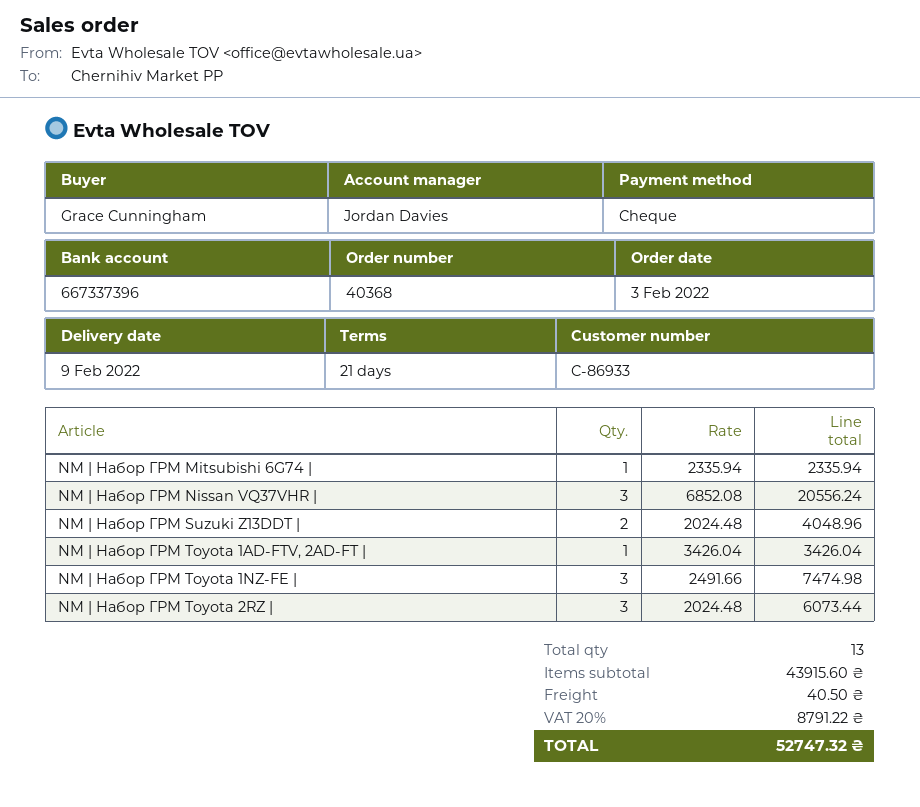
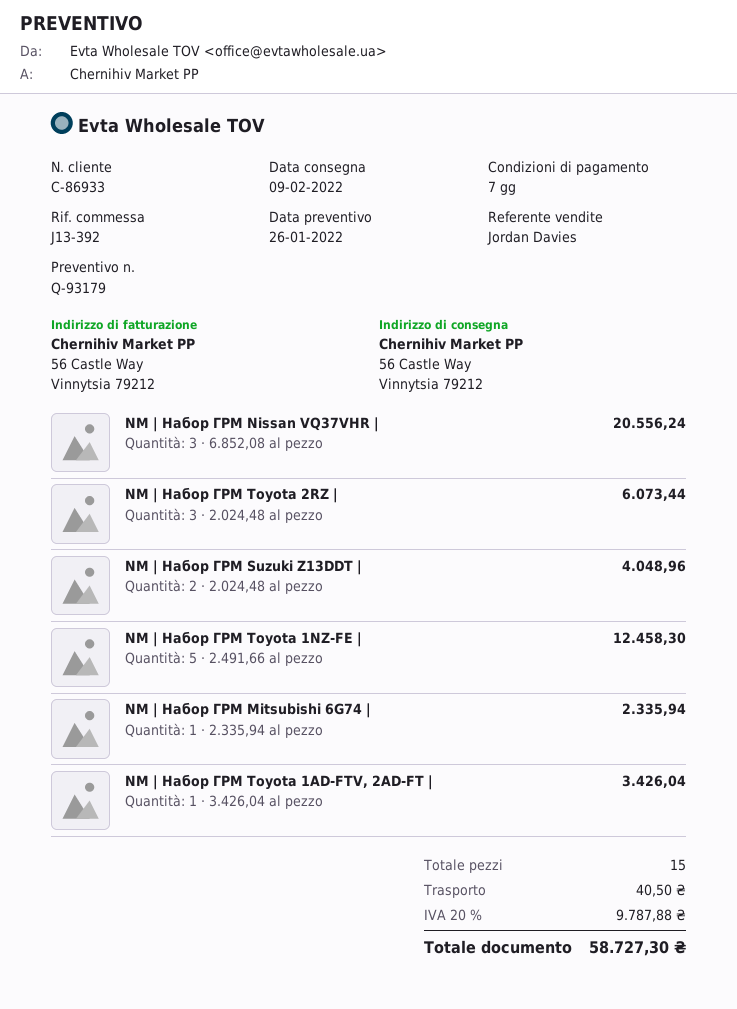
payment terms: 21 days -> 7 days
NM | Набор ГРМ Toyota 1NZ-FE |: 3 x 2491.66 = 7474.98 -> 5 x 2491.66 = 12458.30
total quantity: 13 -> 15
tax: 20% = 8791.22 -> 20% = 9787.88
total: 52747.32 -> 58727.30

